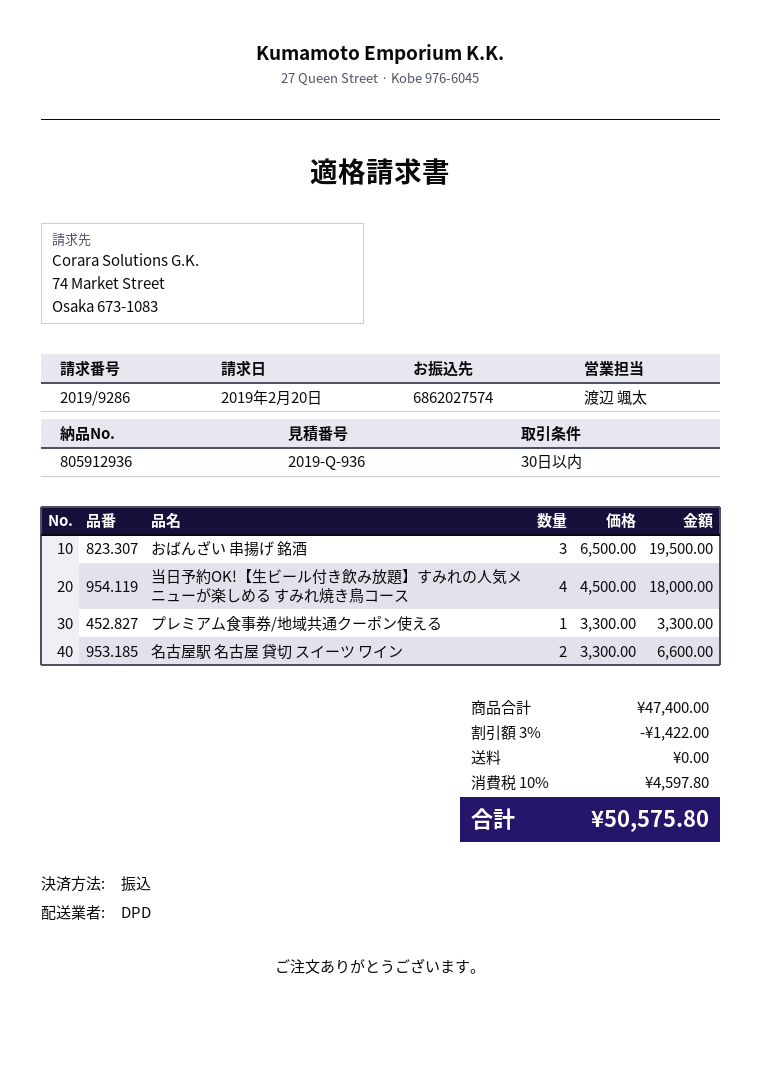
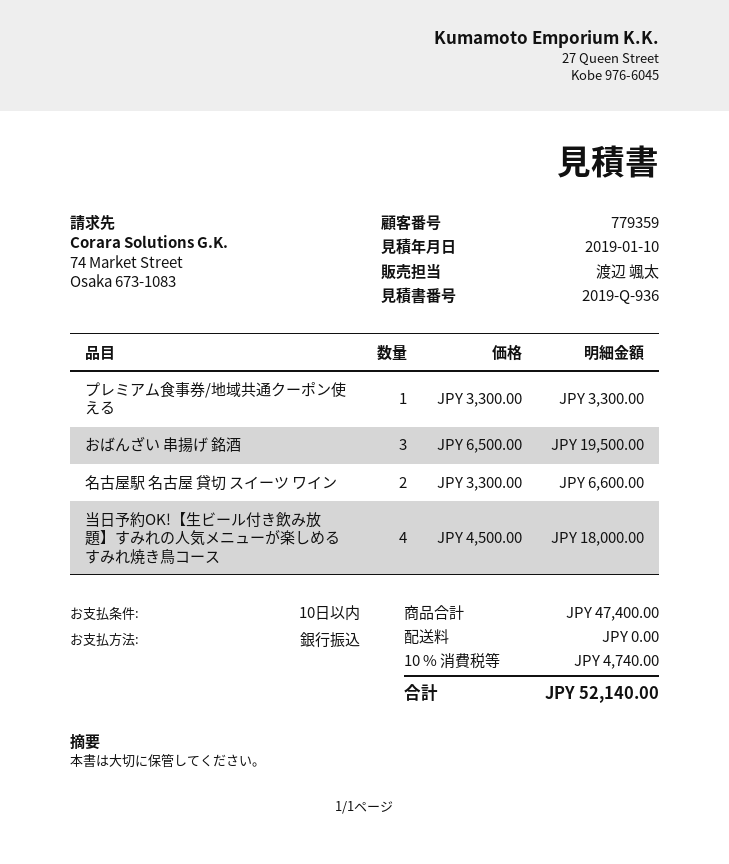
payment terms: 30 days -> 10 days
discount: 3% = 1422.00 -> none
tax: 10% = 4597.80 -> 10% = 4740.00
total: 50575.80 -> 52140.00

